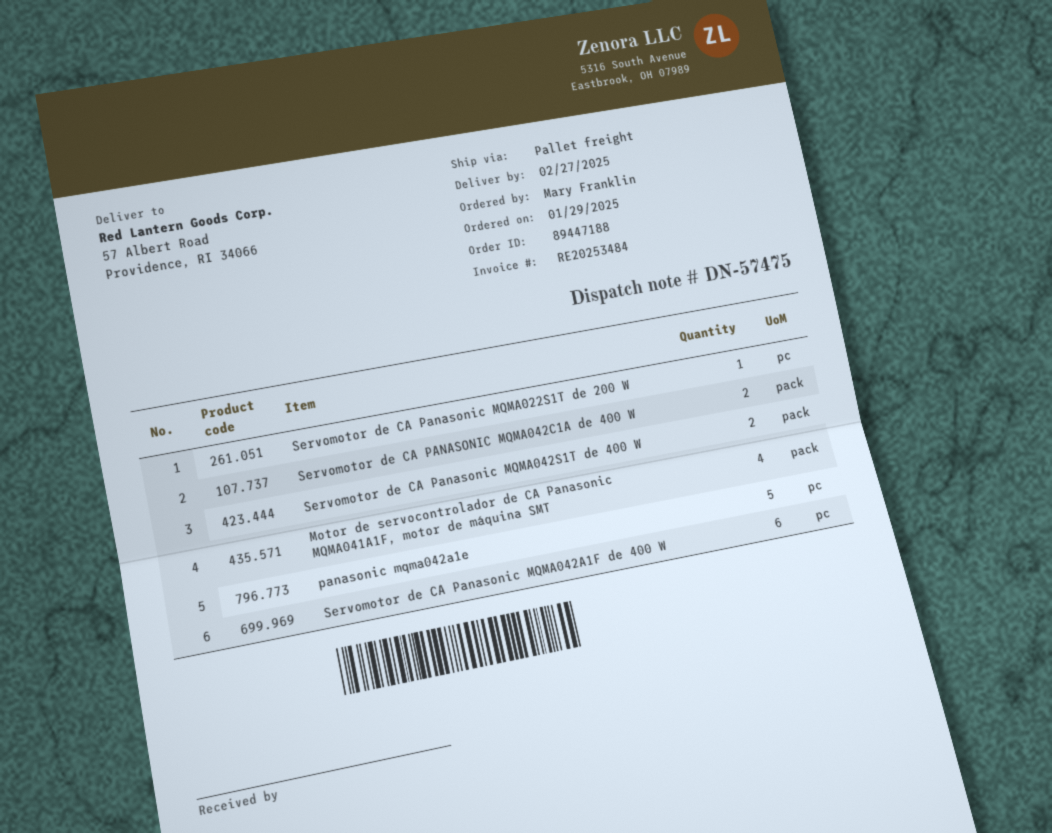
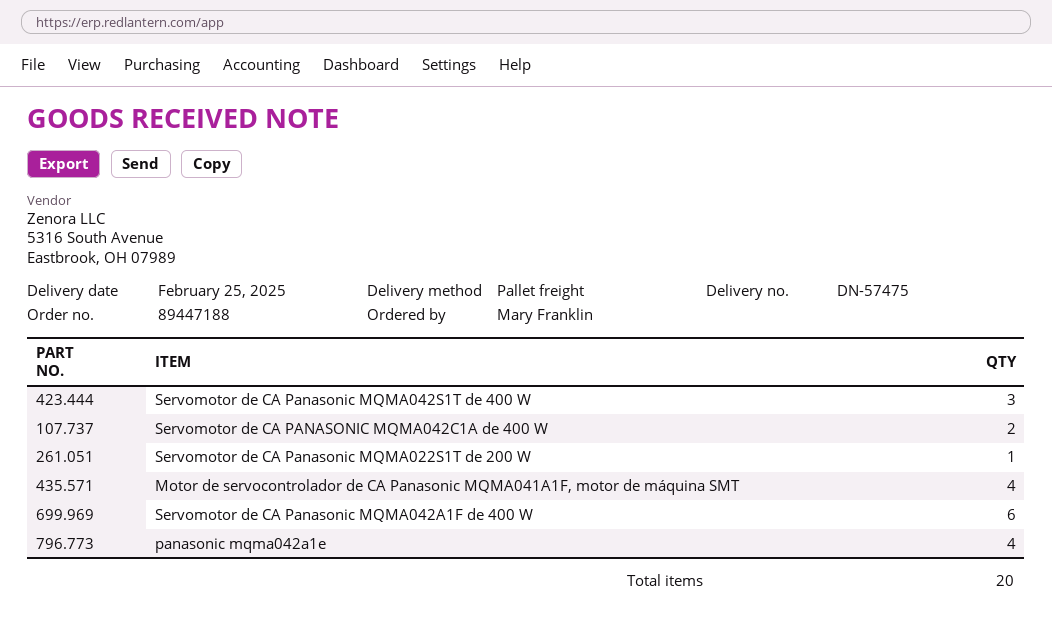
delivery date: 2025-02-27 -> 2025-02-25
Servomotor de CA Panasonic MQMA042S1T de 400 W: 2 -> 3
panasonic mqma042a1e: 5 -> 4

